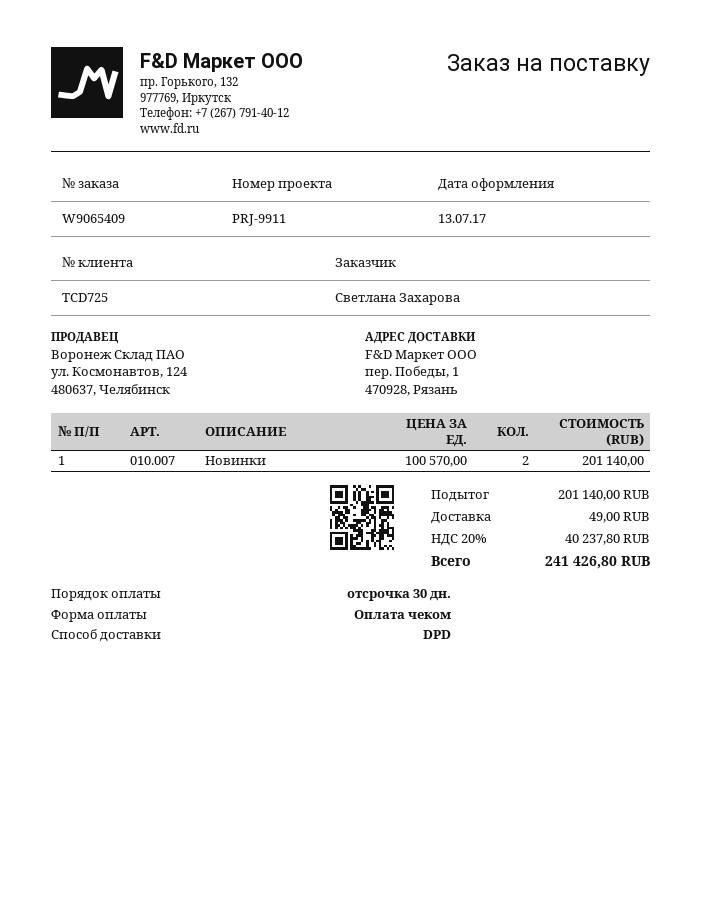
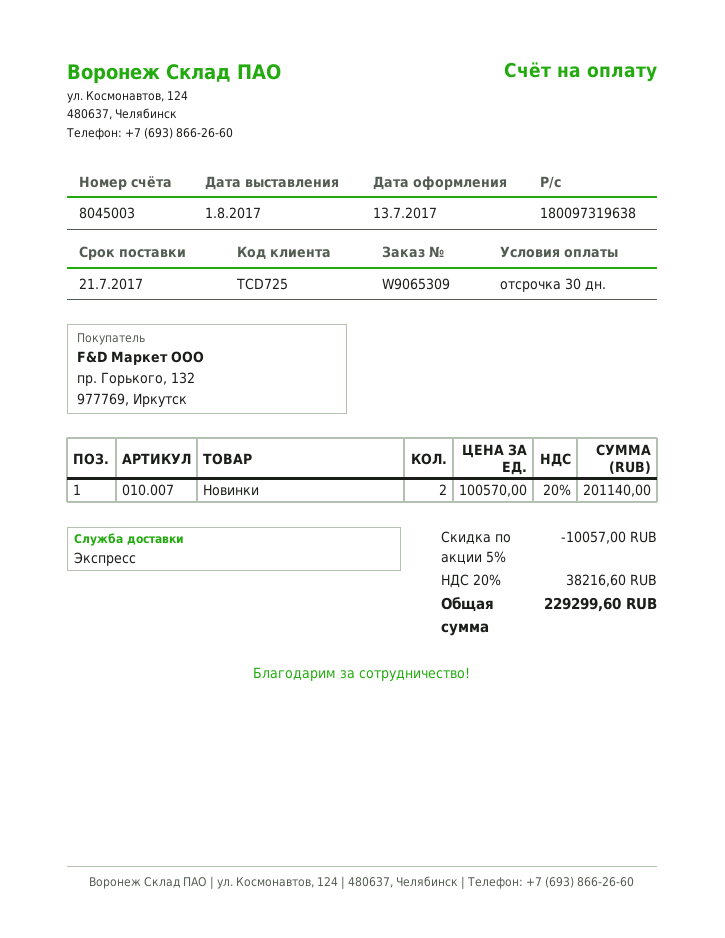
order number: W9065409 -> W9065309
shipping method: DPD -> express
discount: none -> 5% = 10057.00
shipping: 49.00 -> none
tax: 20% = 40237.80 -> 20% = 38216.60
total: 241426.80 -> 229299.60

